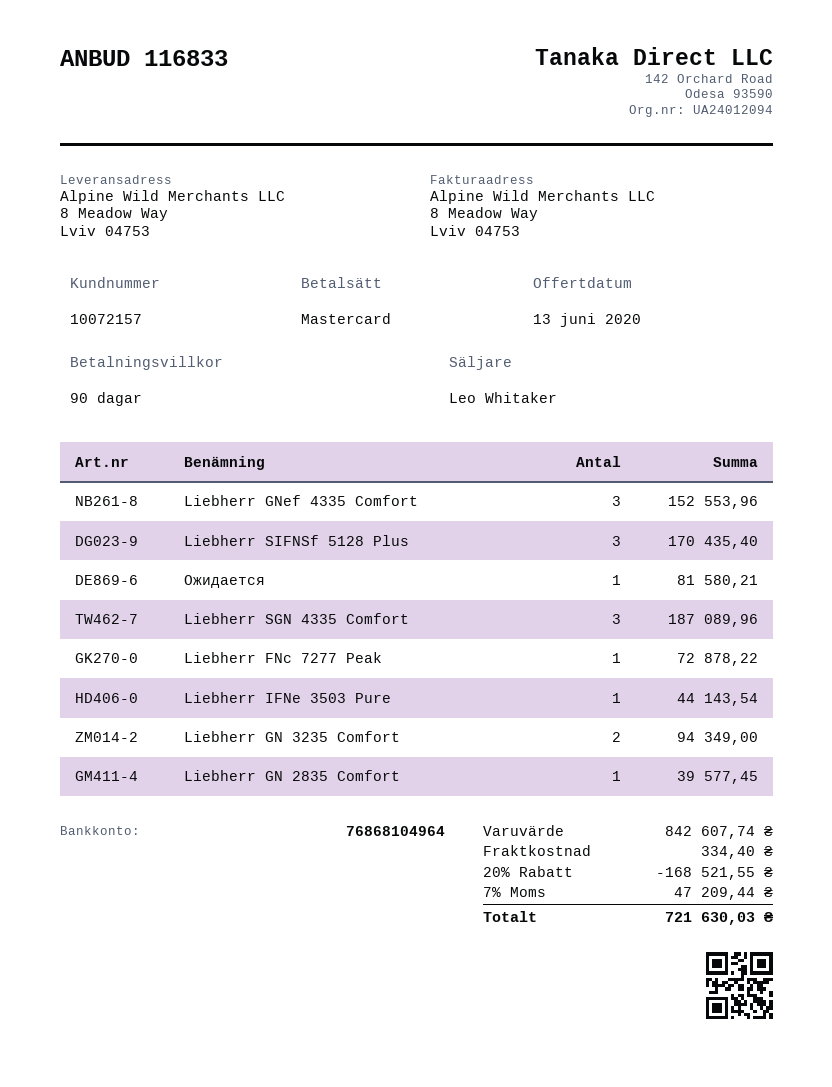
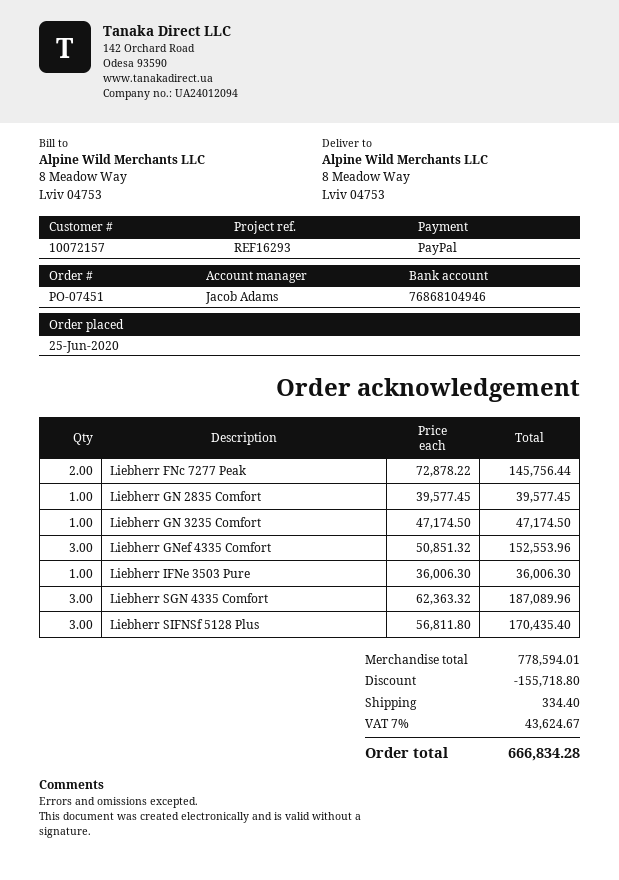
sales rep: Leo Whitaker -> Jacob Adams
payment method: Mastercard -> PayPal
bank account: 76868104964 -> 76868104946
Ожидается: 1 for 81580.21 -> none
Liebherr FNc 7277 Peak: 1 for 72878.22 -> 2 for 145756.44
Liebherr IFNe 3503 Pure: 1 for 44143.54 -> 1 for 36006.30
Liebherr GN 3235 Comfort: 2 for 94349.00 -> 1 for 47174.50
subtotal: 842607.74 -> 778594.01
discount: 168521.55 -> 155718.80
tax: 7% = 47209.44 -> 7% = 43624.67
total: 721630.03 -> 666834.28

